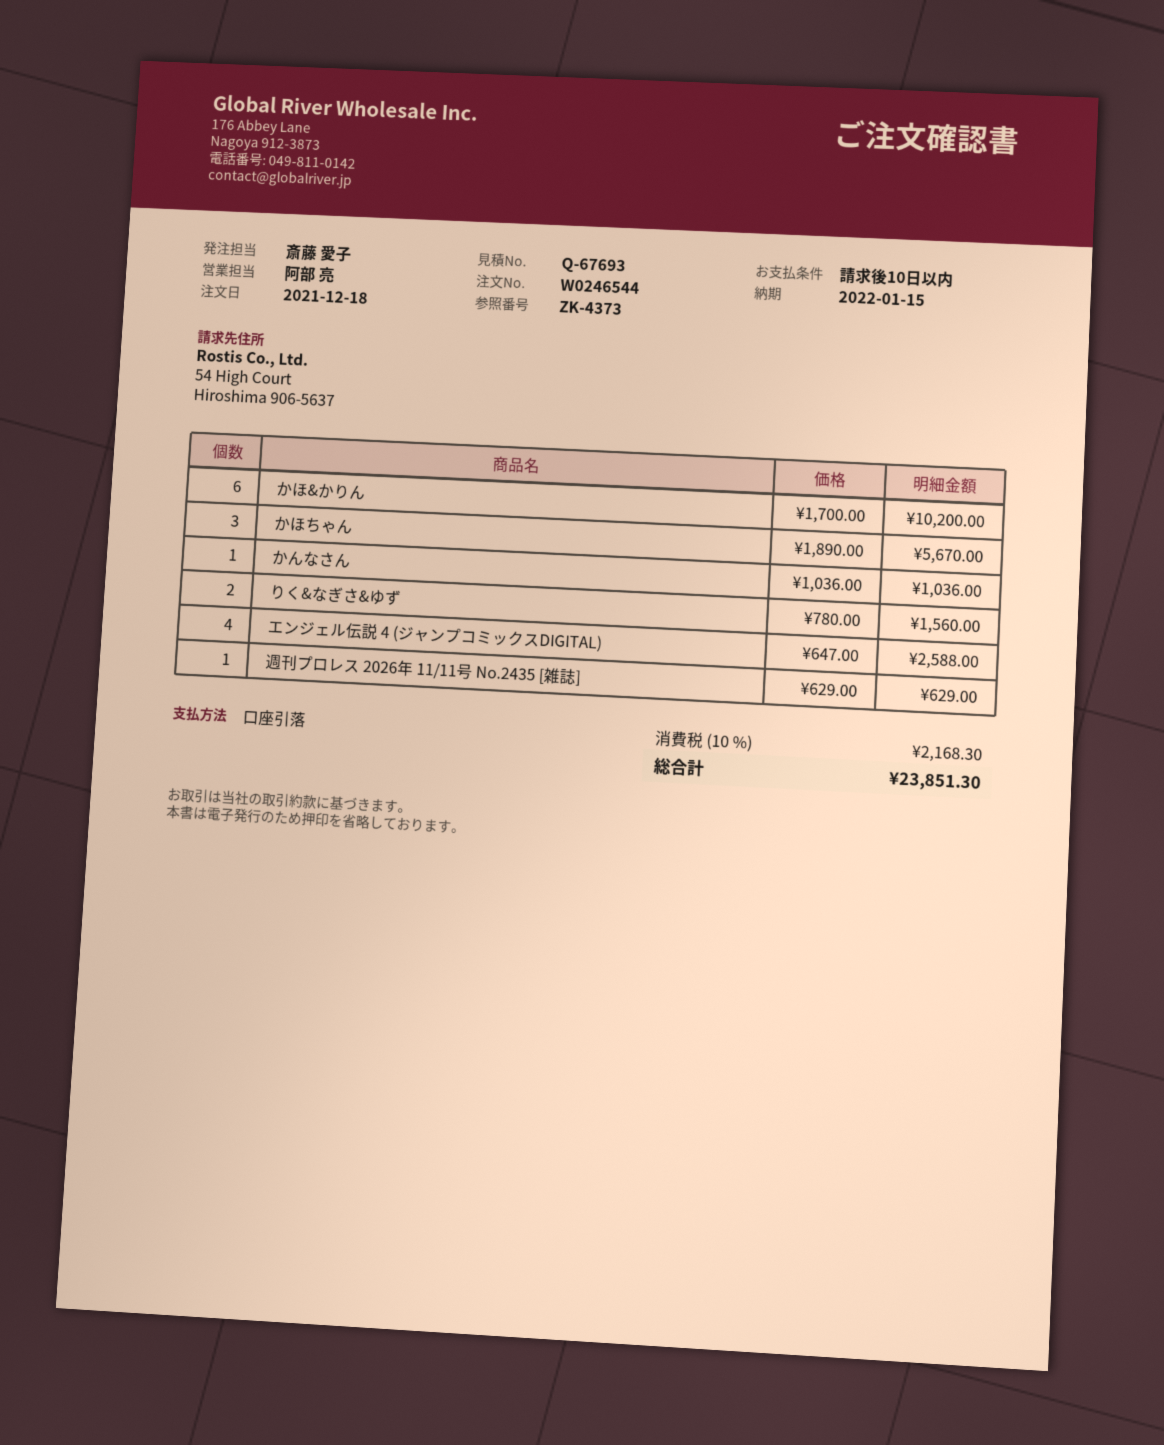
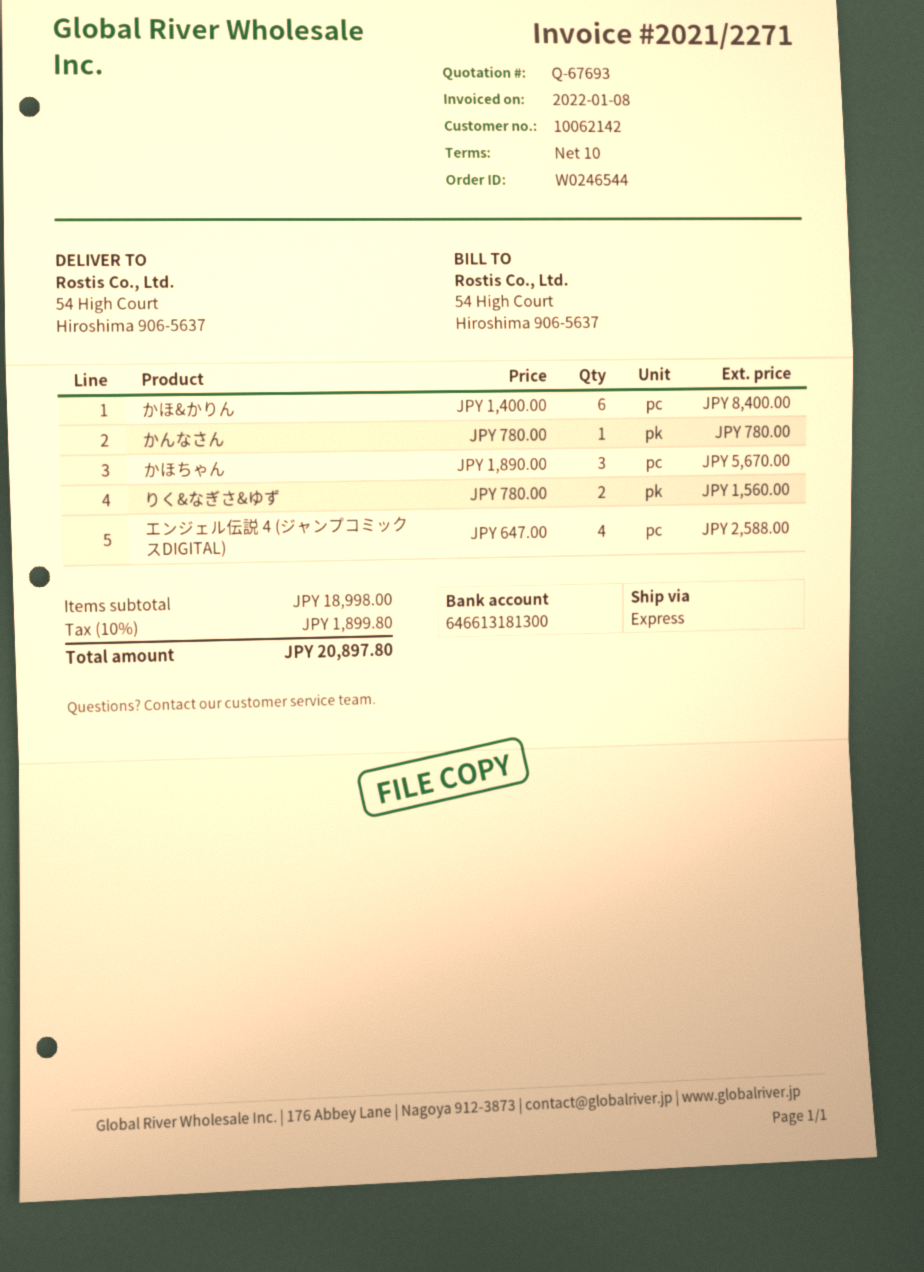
かほ&かりん: 6 x 1700.00 = 10200.00 -> 6 x 1400.00 = 8400.00
かんなさん: 1 x 1036.00 = 1036.00 -> 1 x 780.00 = 780.00
週刊プロレス 2026年 11/11号 No.2435 [雑誌]: 1 x 629.00 = 629.00 -> none
tax: 10% = 2168.30 -> 10% = 1899.80
total: 23851.30 -> 20897.80

